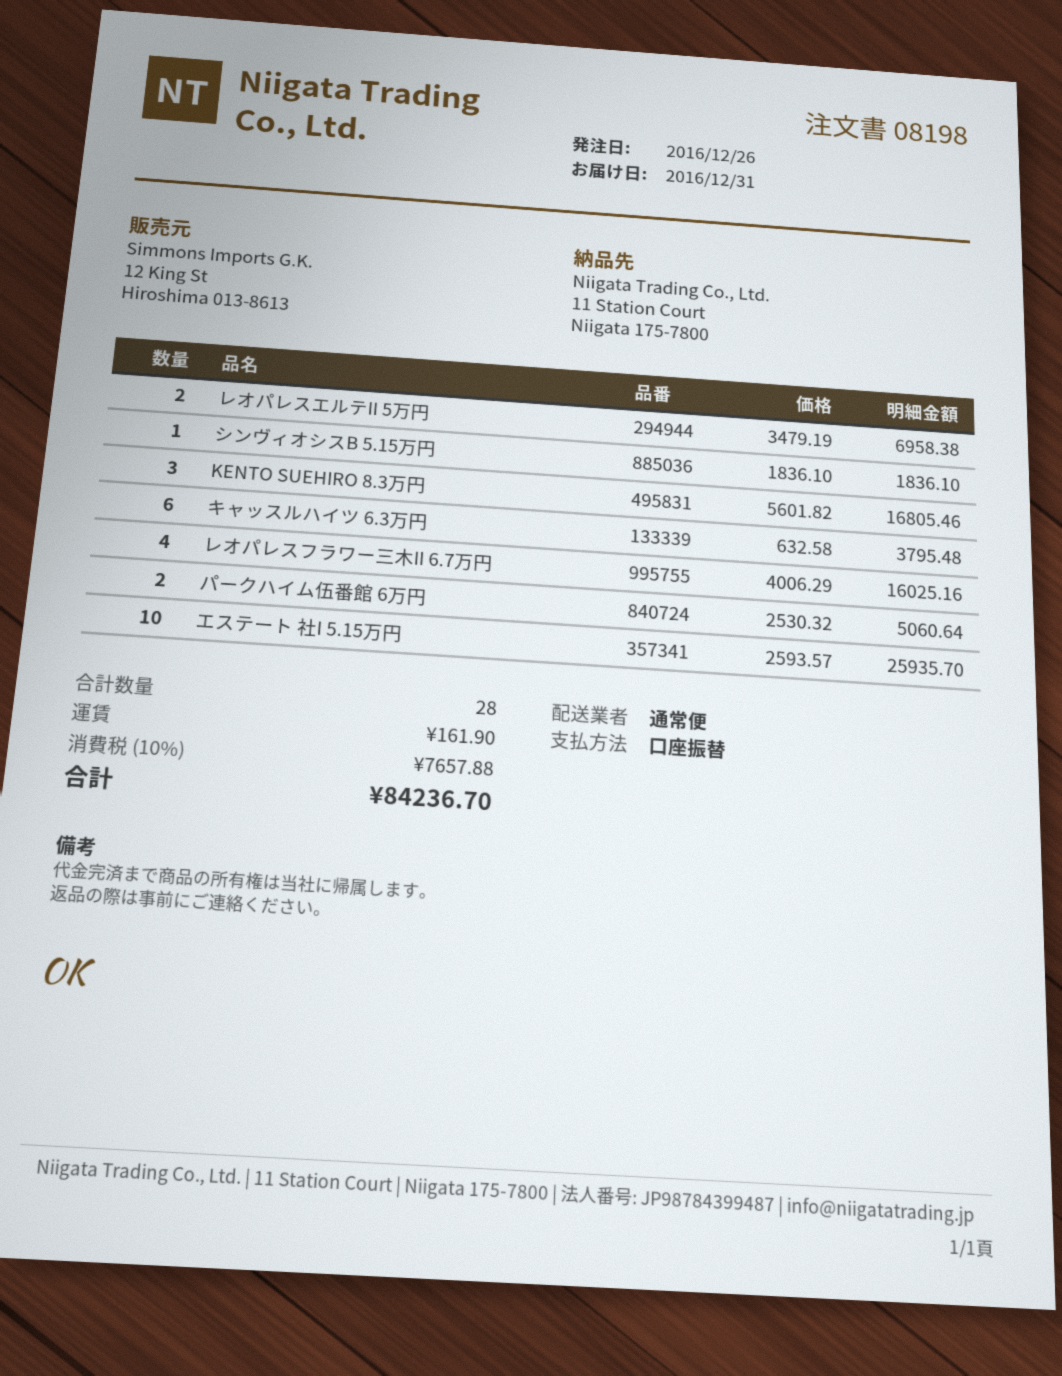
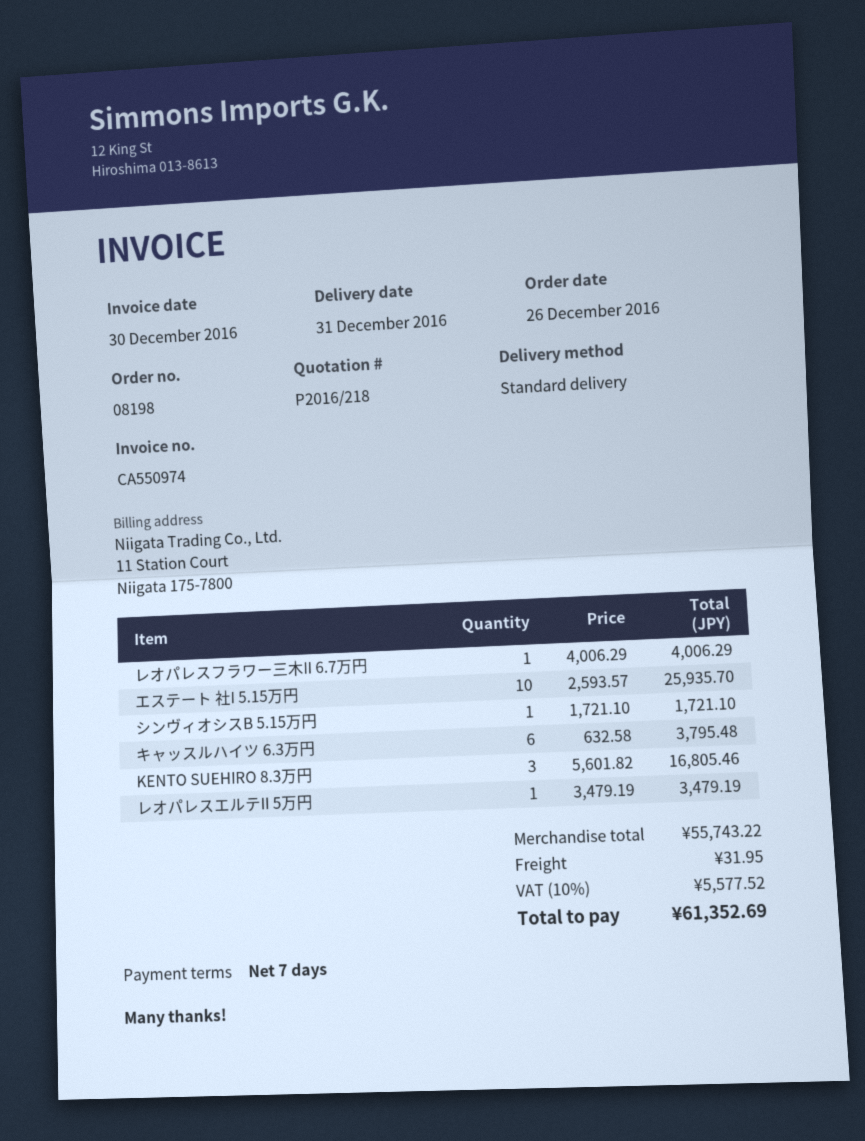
レオパレスエルテII 5万円: 2 x 3479.19 = 6958.38 -> 1 x 3479.19 = 3479.19
シンヴィオシスB 5.15万円: 1 x 1836.10 = 1836.10 -> 1 x 1721.10 = 1721.10
レオパレスフラワー三木II 6.7万円: 4 x 4006.29 = 16025.16 -> 1 x 4006.29 = 4006.29
パークハイム伍番館 6万円: 2 x 2530.32 = 5060.64 -> none
shipping: 161.90 -> 31.95
tax: 10% = 7657.88 -> 10% = 5577.52
total: 84236.70 -> 61352.69

